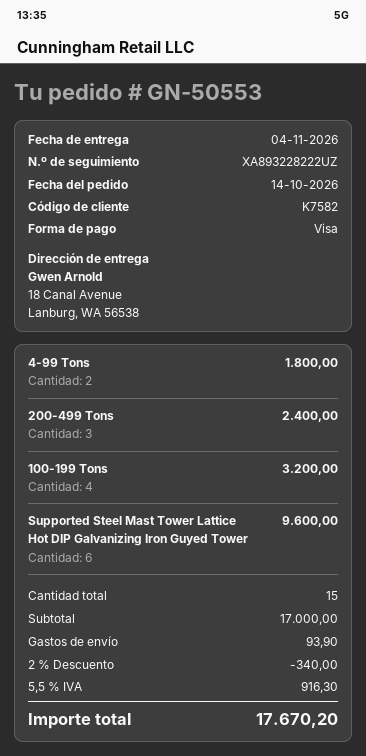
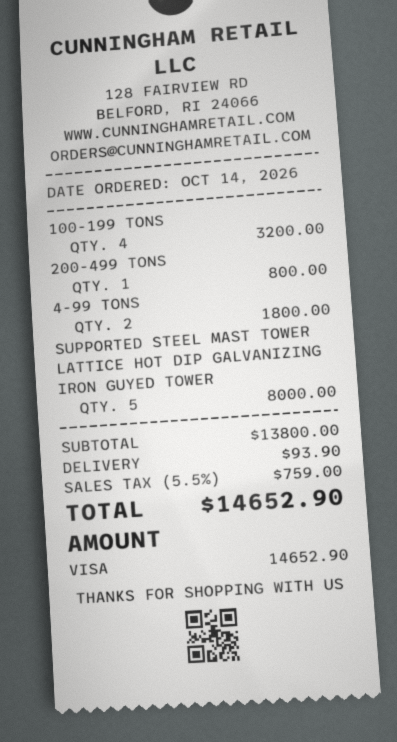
200-499 Tons: 3 for 2400.00 -> 1 for 800.00
Supported Steel Mast Tower Lattice Hot DIP Galvanizing Iron Guyed Tower: 6 for 9600.00 -> 5 for 8000.00
subtotal: 17000.00 -> 13800.00
discount: 2% = 340.00 -> none
tax: 5.5% = 916.30 -> 5.5% = 759.00
total: 17670.20 -> 14652.90

